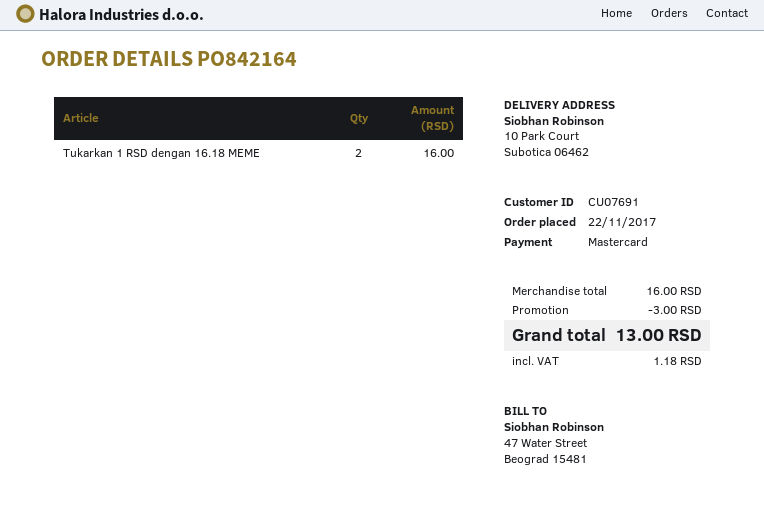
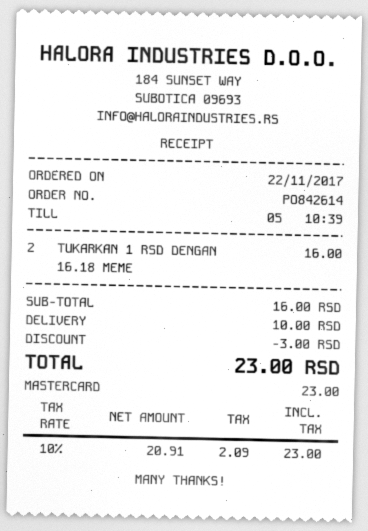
order number: PO842164 -> PO842614
shipping: none -> 10.00
tax: 1.18 -> 2.09
total: 13.00 -> 23.00

